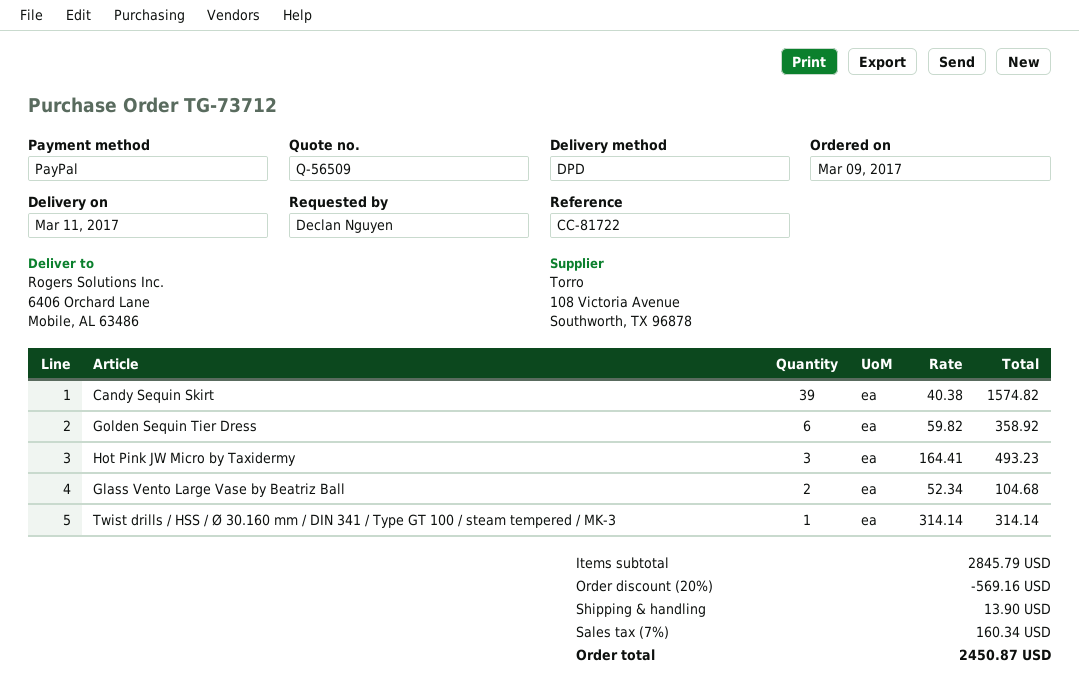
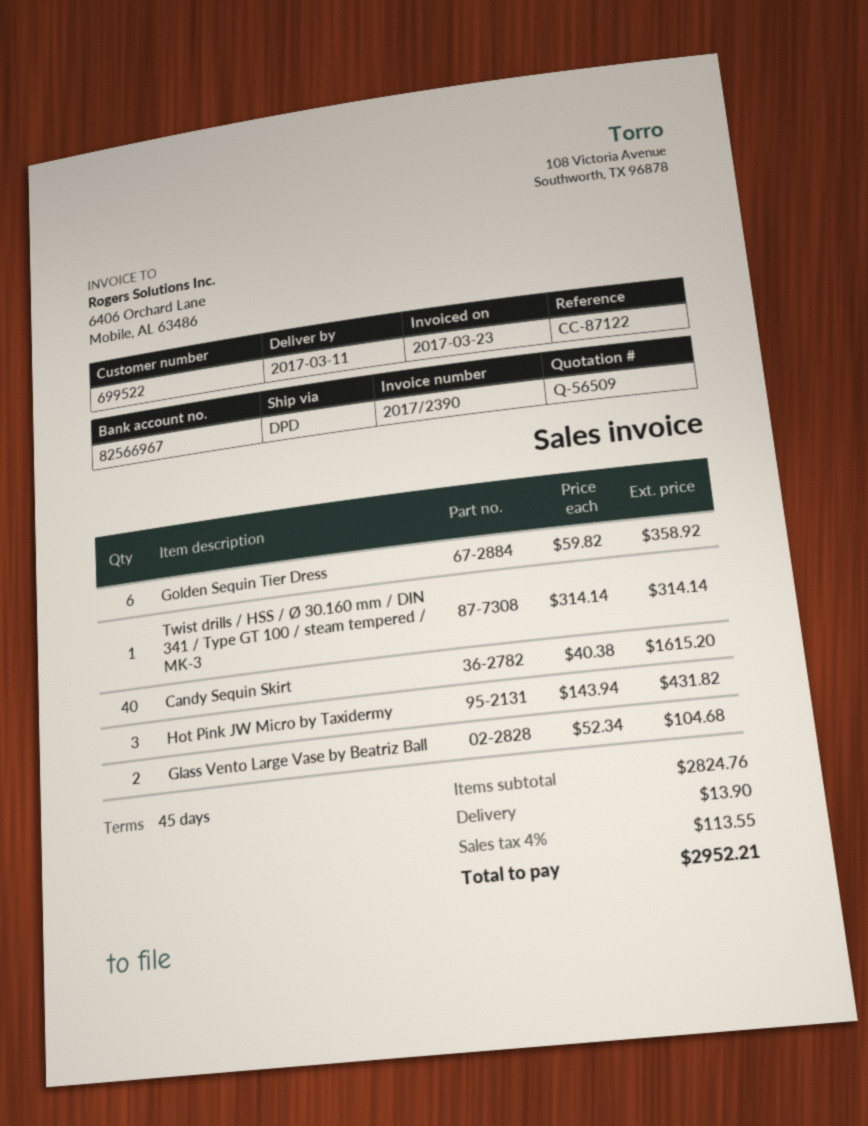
reference: CC-81722 -> CC-87122
Candy Sequin Skirt: 39 x 40.38 = 1574.82 -> 40 x 40.38 = 1615.20
Hot Pink JW Micro by Taxidermy: 3 x 164.41 = 493.23 -> 3 x 143.94 = 431.82
subtotal: 2845.79 -> 2824.76
discount: 20% = 569.16 -> none
tax: 7% = 160.34 -> 4% = 113.55
total: 2450.87 -> 2952.21

